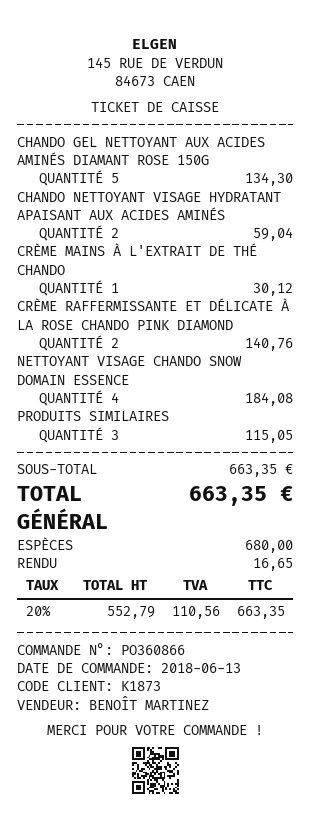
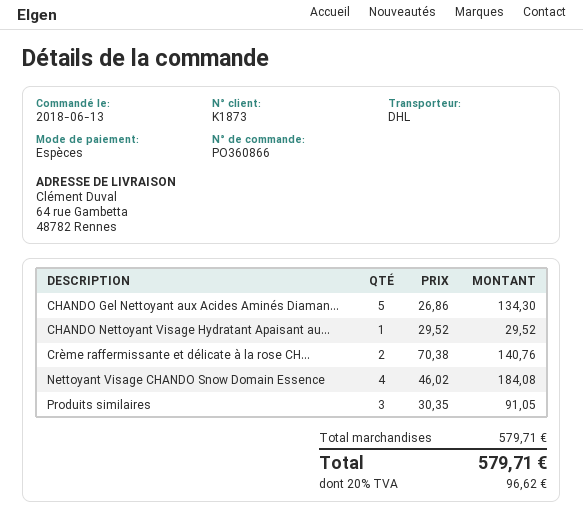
CHANDO NETTOYANT VISAGE HYDRATANT APAISANT AUX ACIDES AMINÉS: 2 for 59.04 -> 1 for 29.52
CRÈME MAINS À L'EXTRAIT DE THÉ CHANDO: 1 for 30.12 -> none
PRODUITS SIMILAIRES: 3 for 115.05 -> 3 for 91.05
subtotal: 663.35 -> 579.71
tax: 20% = 110.56 -> 20% = 96.62
total: 663.35 -> 579.71

